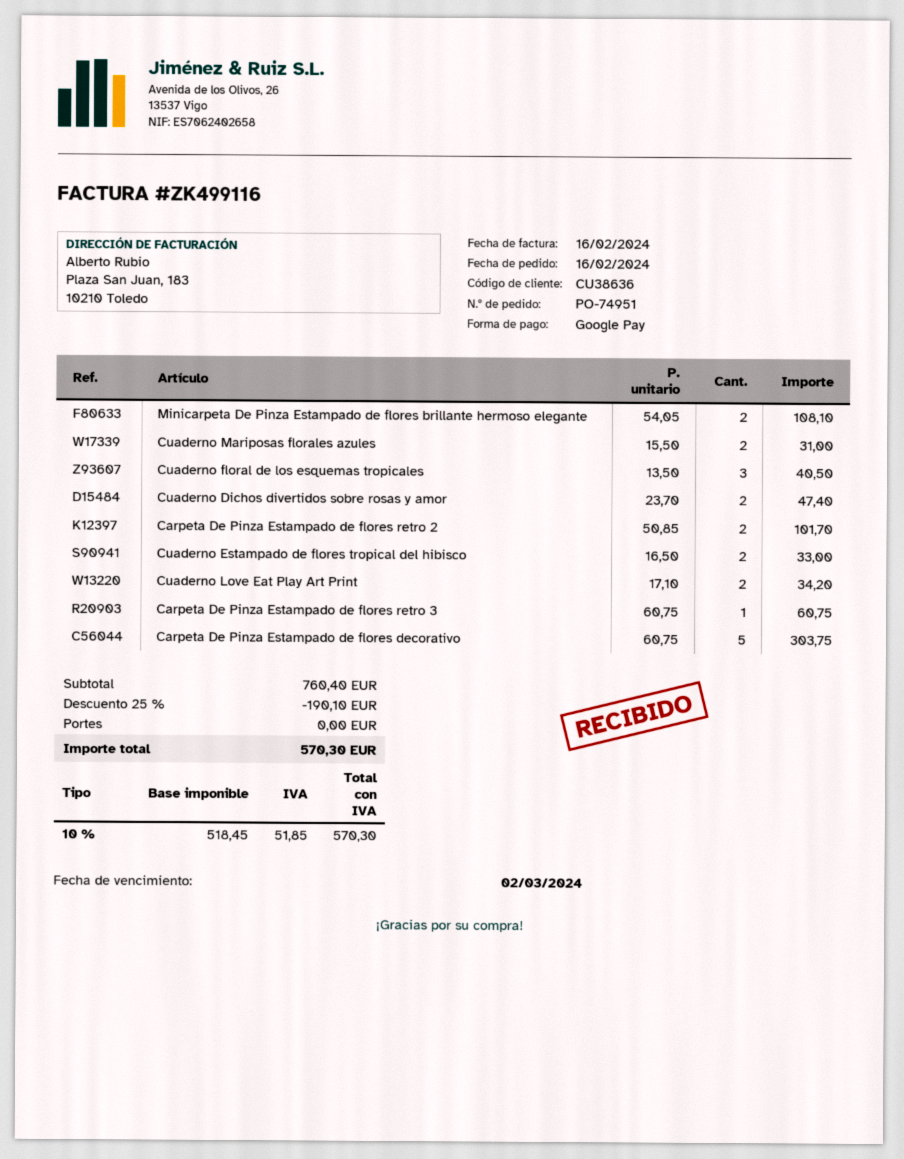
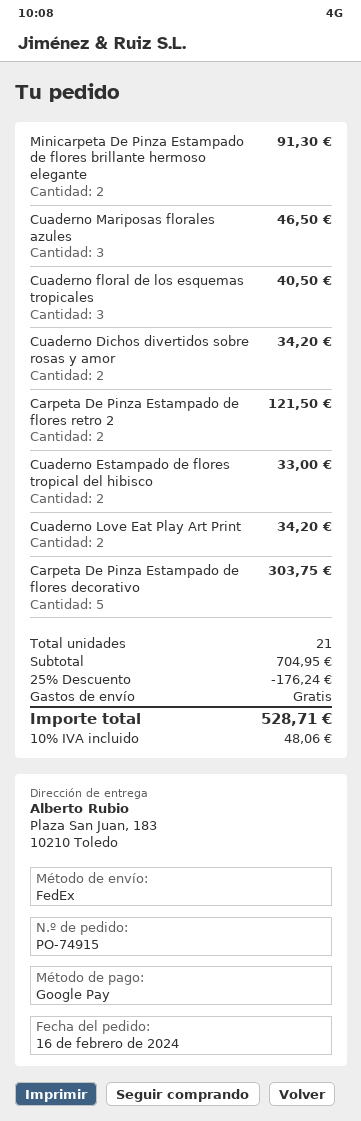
order number: PO-74951 -> PO-74915
Minicarpeta De Pinza Estampado de flores brillante hermoso elegante: 2 for 108.10 -> 2 for 91.30
Cuaderno Mariposas florales azules: 2 for 31.00 -> 3 for 46.50
Cuaderno Dichos divertidos sobre rosas y amor: 2 for 47.40 -> 2 for 34.20
Carpeta De Pinza Estampado de flores retro 2: 2 for 101.70 -> 2 for 121.50
Carpeta De Pinza Estampado de flores retro 3: 1 for 60.75 -> none
subtotal: 760.40 -> 704.95
discount: 25% = 190.10 -> 25% = 176.24
tax: 10% = 51.85 -> 10% = 48.06
total: 570.30 -> 528.71

